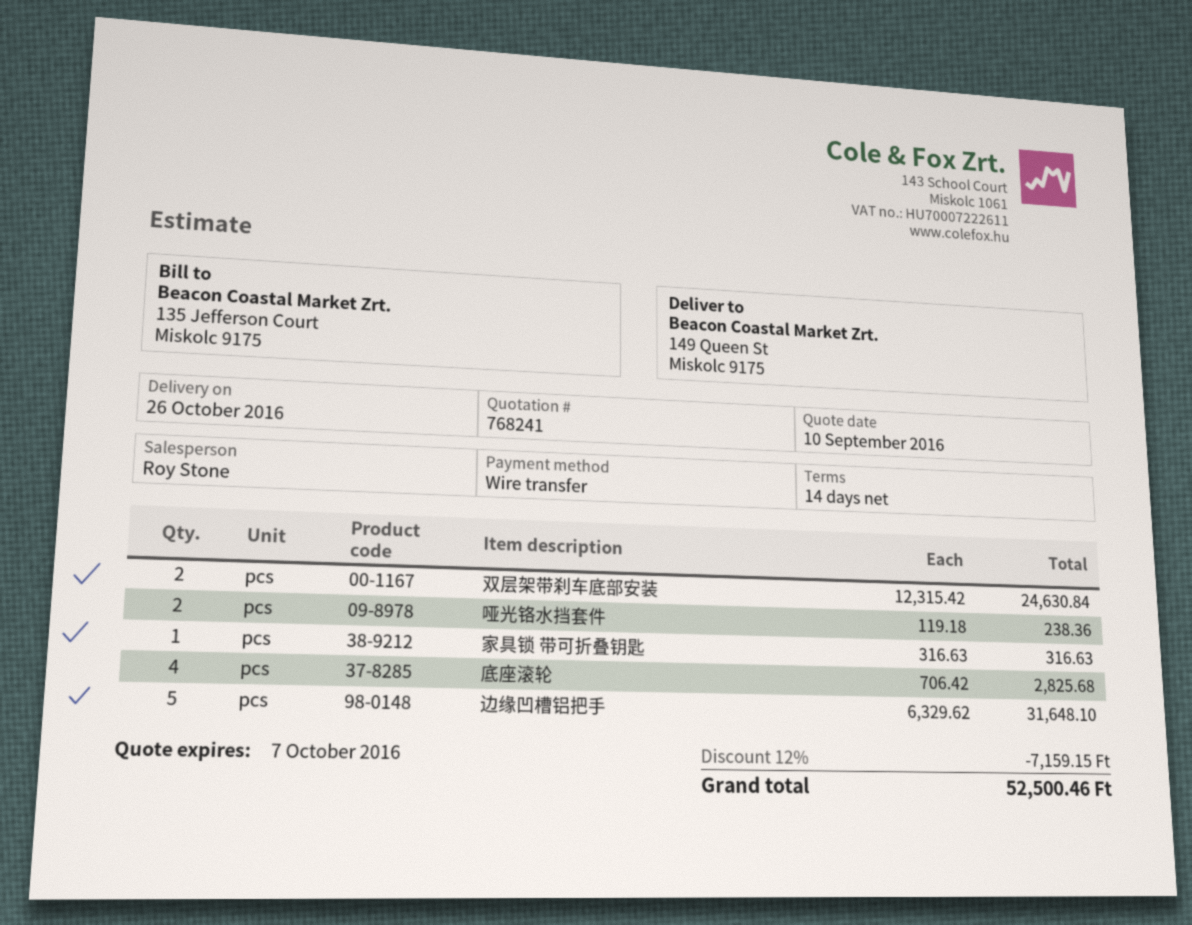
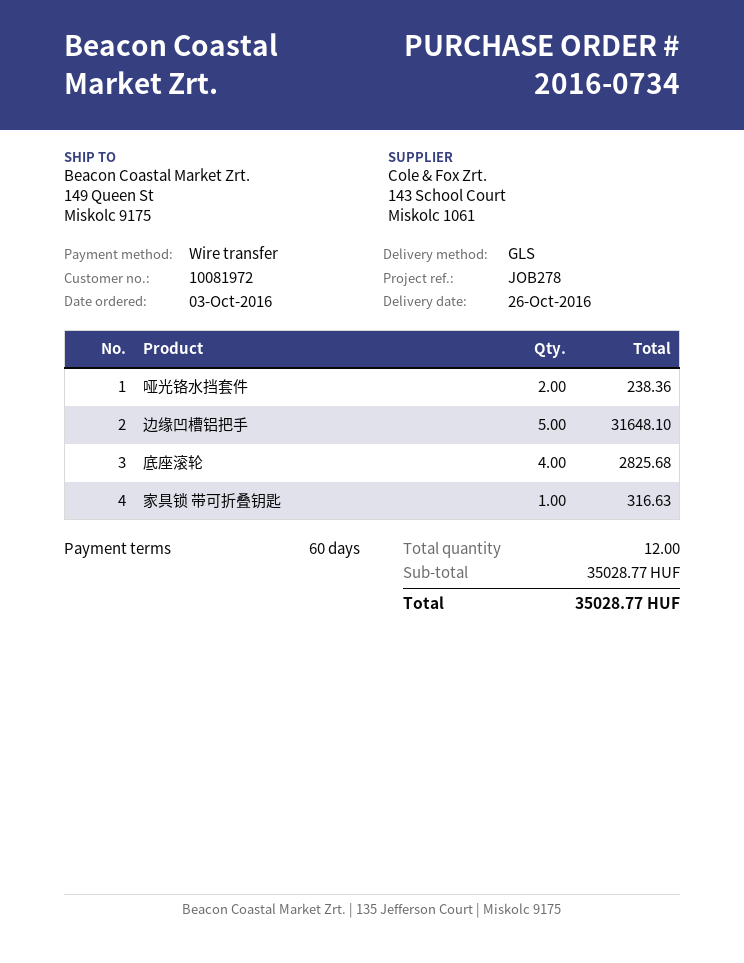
payment terms: 14 days -> 60 days
双层架带刹车底部安装: 2 for 24630.84 -> none
discount: 12% = 7159.15 -> none
total: 52500.46 -> 35028.77

